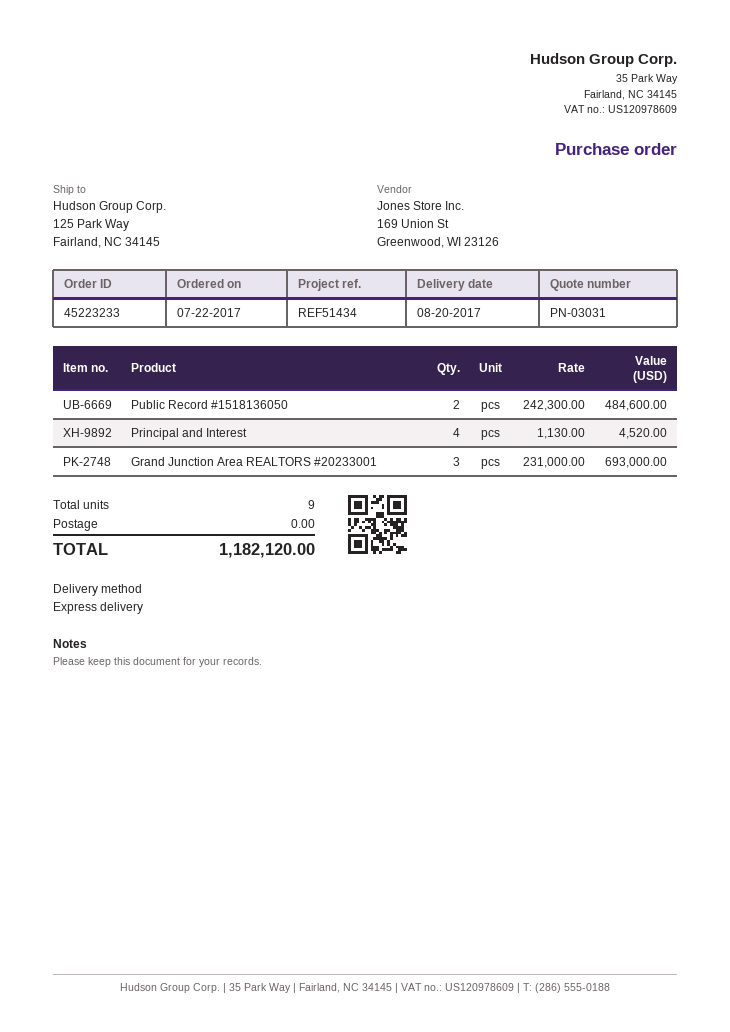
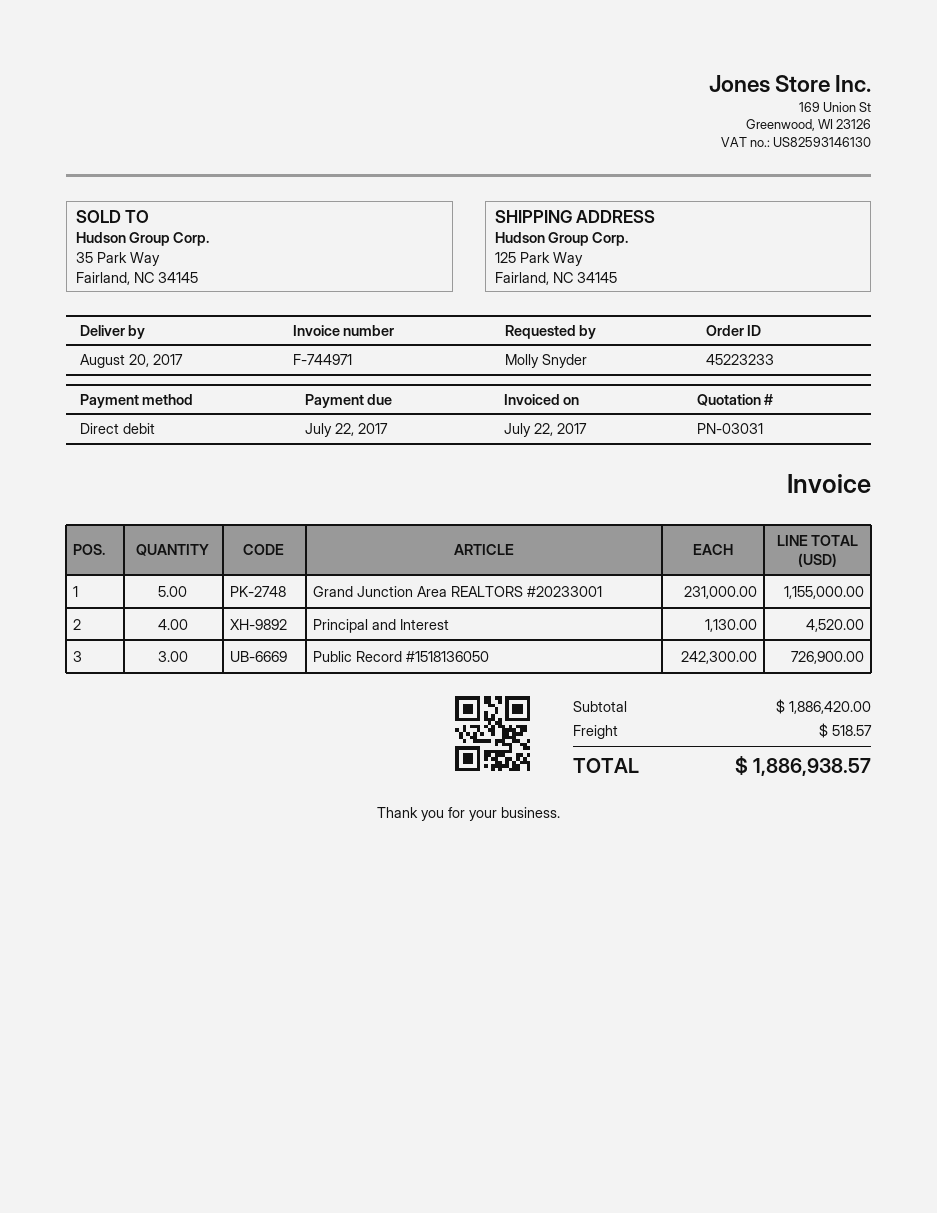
Public Record #1518136050: 2 x 242300.00 = 484600.00 -> 3 x 242300.00 = 726900.00
Grand Junction Area REALTORS #20233001: 3 x 231000.00 = 693000.00 -> 5 x 231000.00 = 1155000.00
shipping: 0.00 -> 518.57
total: 1182120.00 -> 1886938.57

